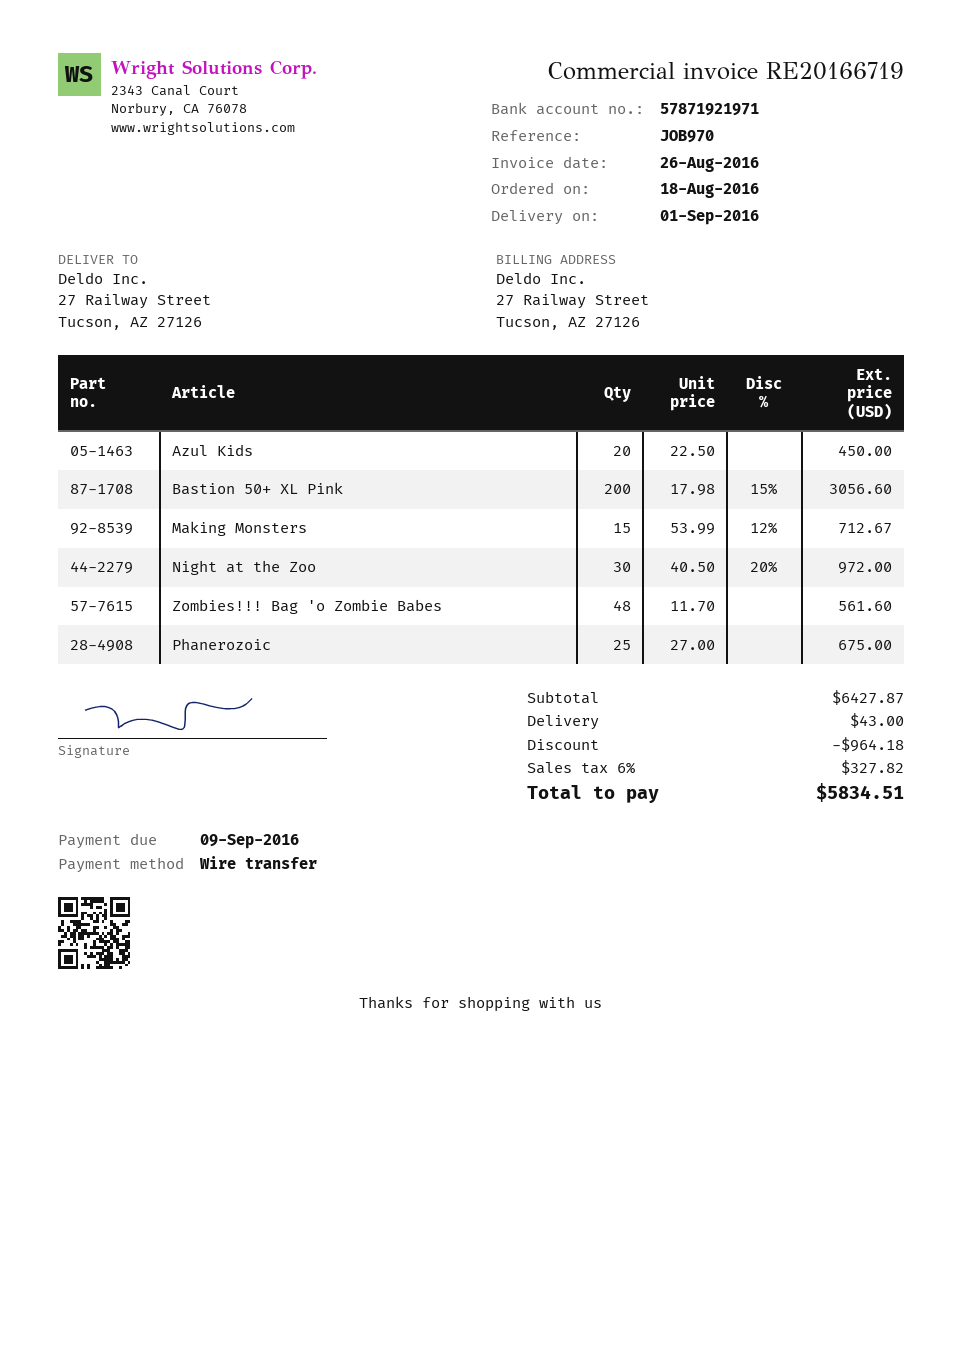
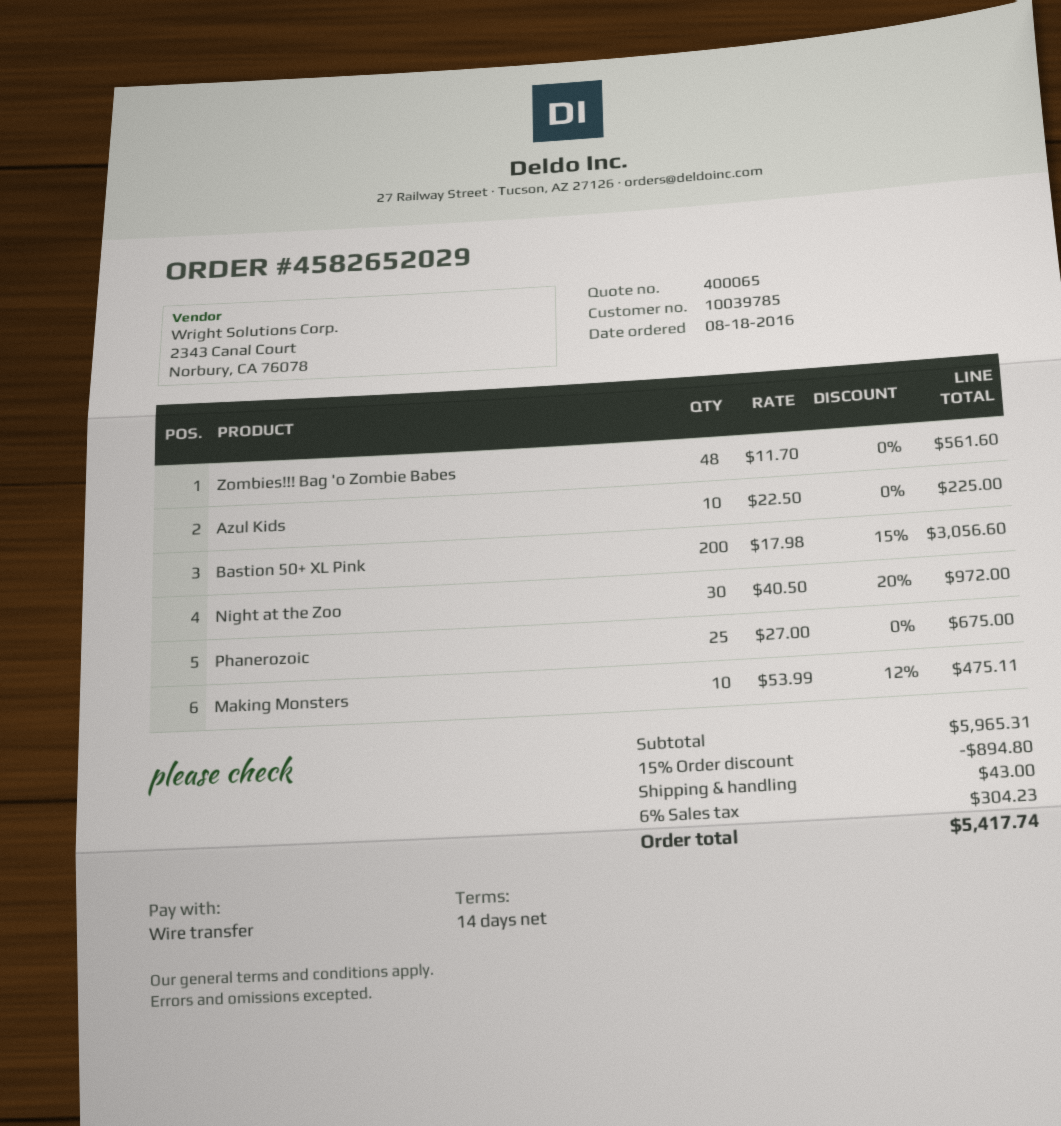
Azul Kids: 20 x 22.50 = 450.00 -> 10 x 22.50 = 225.00
Making Monsters: 15 x 53.99 - 12% = 712.67 -> 10 x 53.99 - 12% = 475.11
subtotal: 6427.87 -> 5965.31
discount: 964.18 -> 894.80
tax: 6% = 327.82 -> 6% = 304.23
total: 5834.51 -> 5417.74

